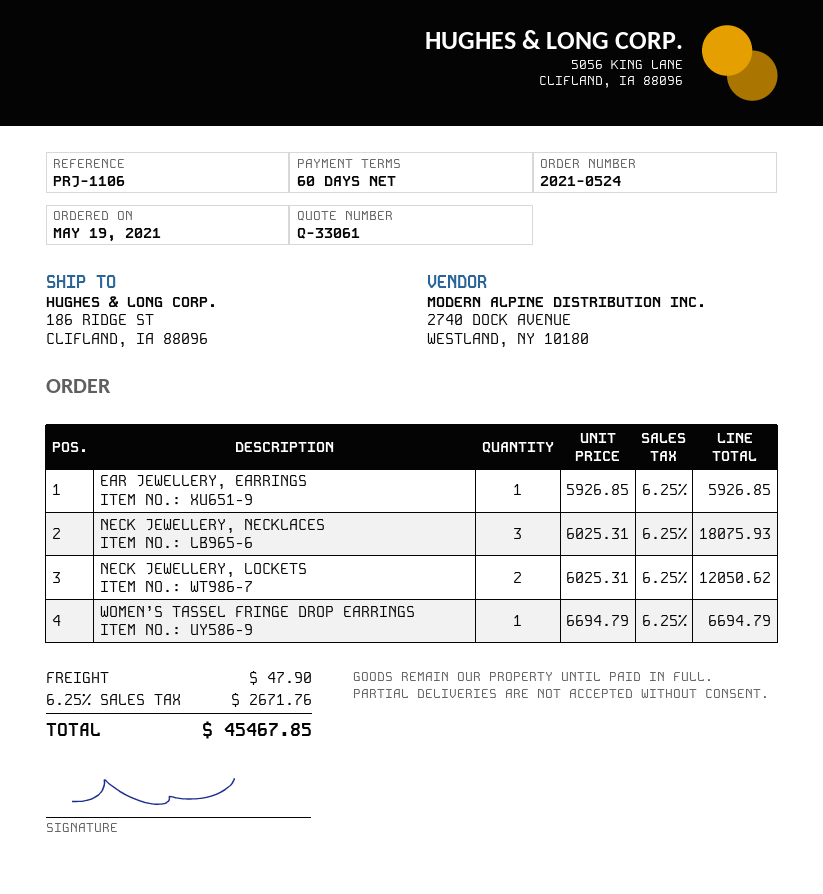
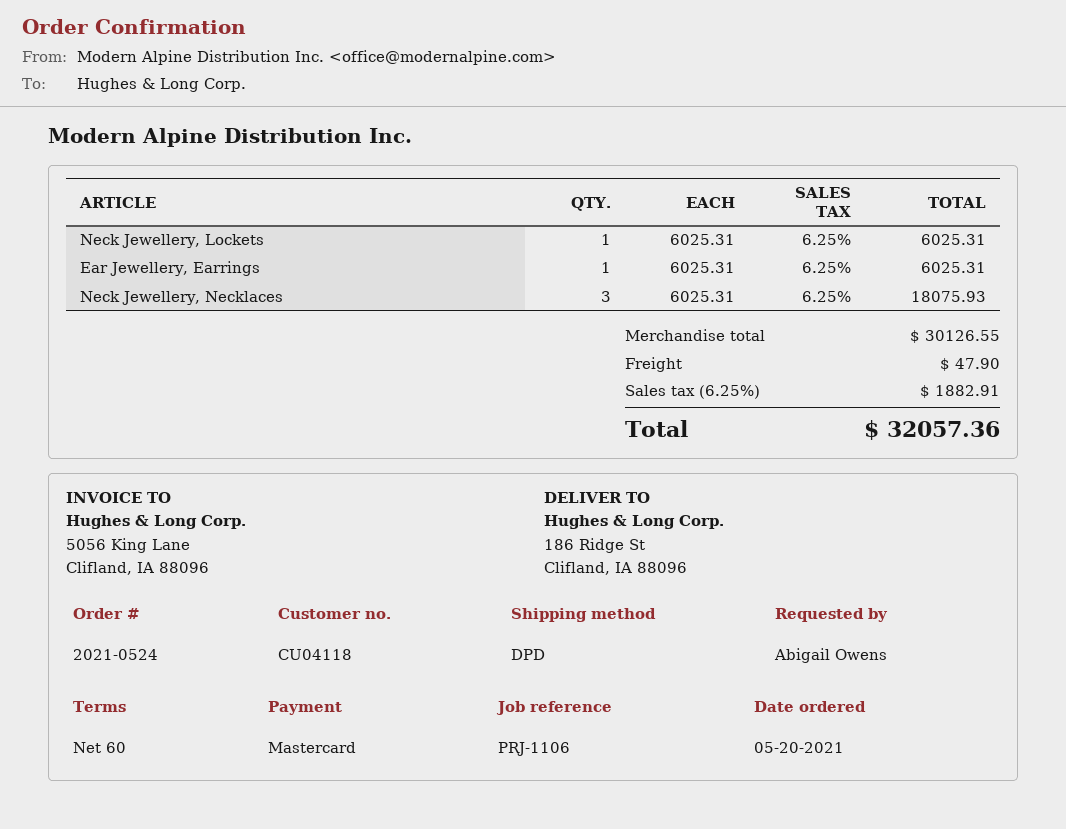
order date: 2021-05-19 -> 2021-05-20
EAR JEWELLERY, EARRINGS: 1 x 5926.85 = 5926.85 -> 1 x 6025.31 = 6025.31
NECK JEWELLERY, LOCKETS: 2 x 6025.31 = 12050.62 -> 1 x 6025.31 = 6025.31
WOMEN’S TASSEL FRINGE DROP EARRINGS: 1 x 6694.79 = 6694.79 -> none
tax: 6.25% = 2671.76 -> 6.25% = 1882.91
total: 45467.85 -> 32057.36

